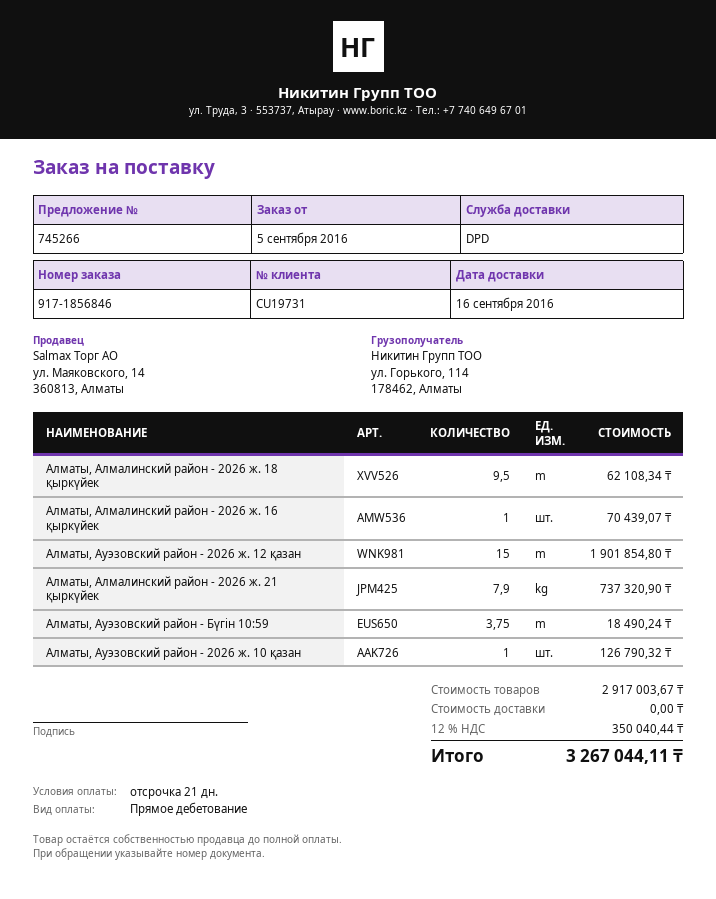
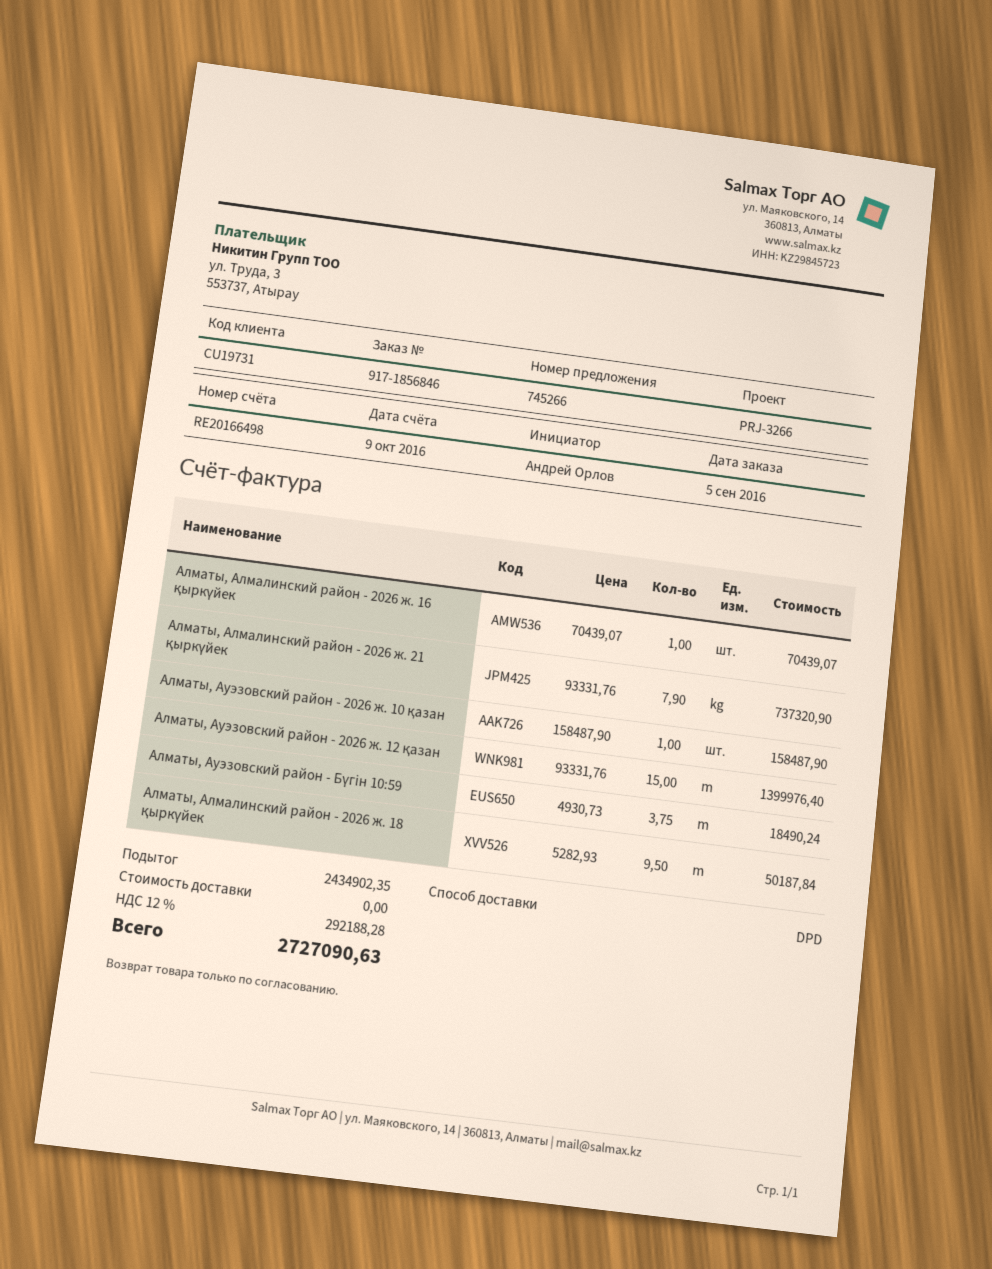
Алматы, Алмалинский район - 2026 ж. 18 қыркүйек: 9.5 for 62108.34 -> 9.5 for 50187.84
Алматы, Ауэзовский район - 2026 ж. 12 қазан: 15 for 1901854.80 -> 15 for 1399976.40
Алматы, Ауэзовский район - 2026 ж. 10 қазан: 1 for 126790.32 -> 1 for 158487.90
subtotal: 2917003.67 -> 2434902.35
tax: 12% = 350040.44 -> 12% = 292188.28
total: 3267044.11 -> 2727090.63

